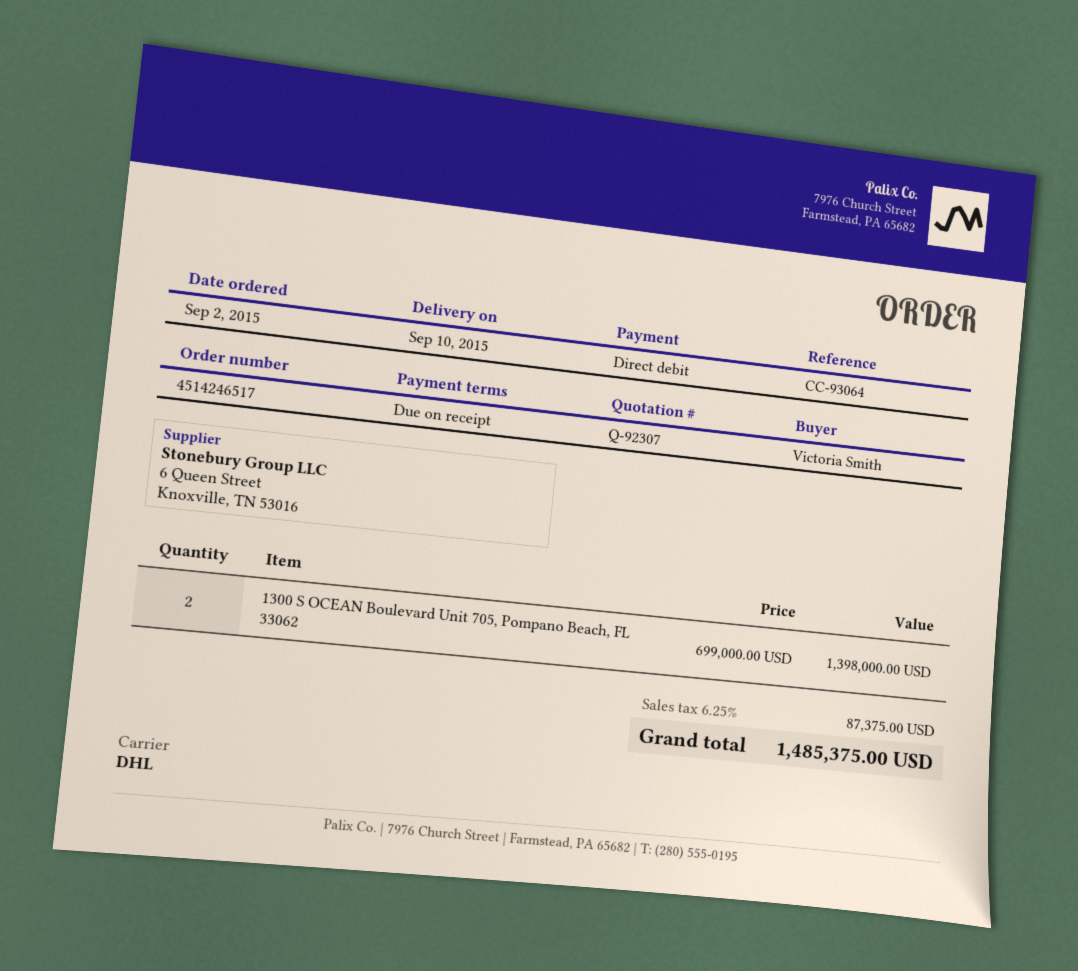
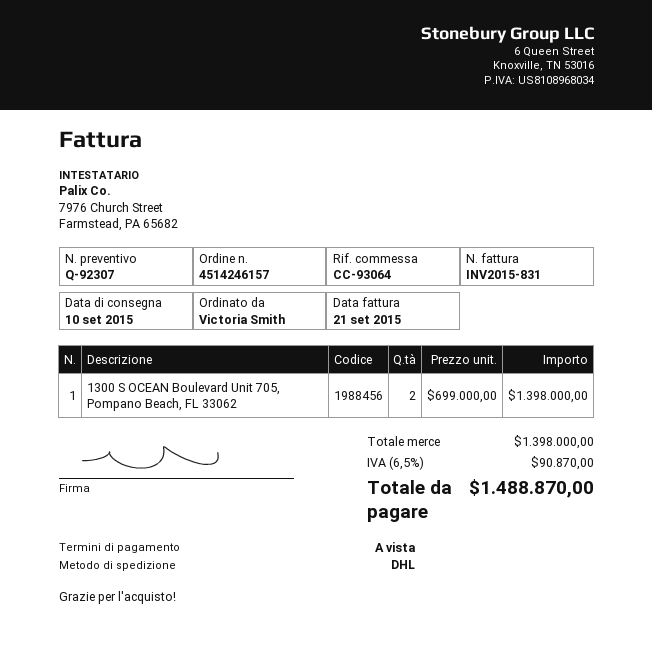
order number: 4514246517 -> 4514246157
tax: 6.25% = 87375.00 -> 6.5% = 90870.00
total: 1485375.00 -> 1488870.00

